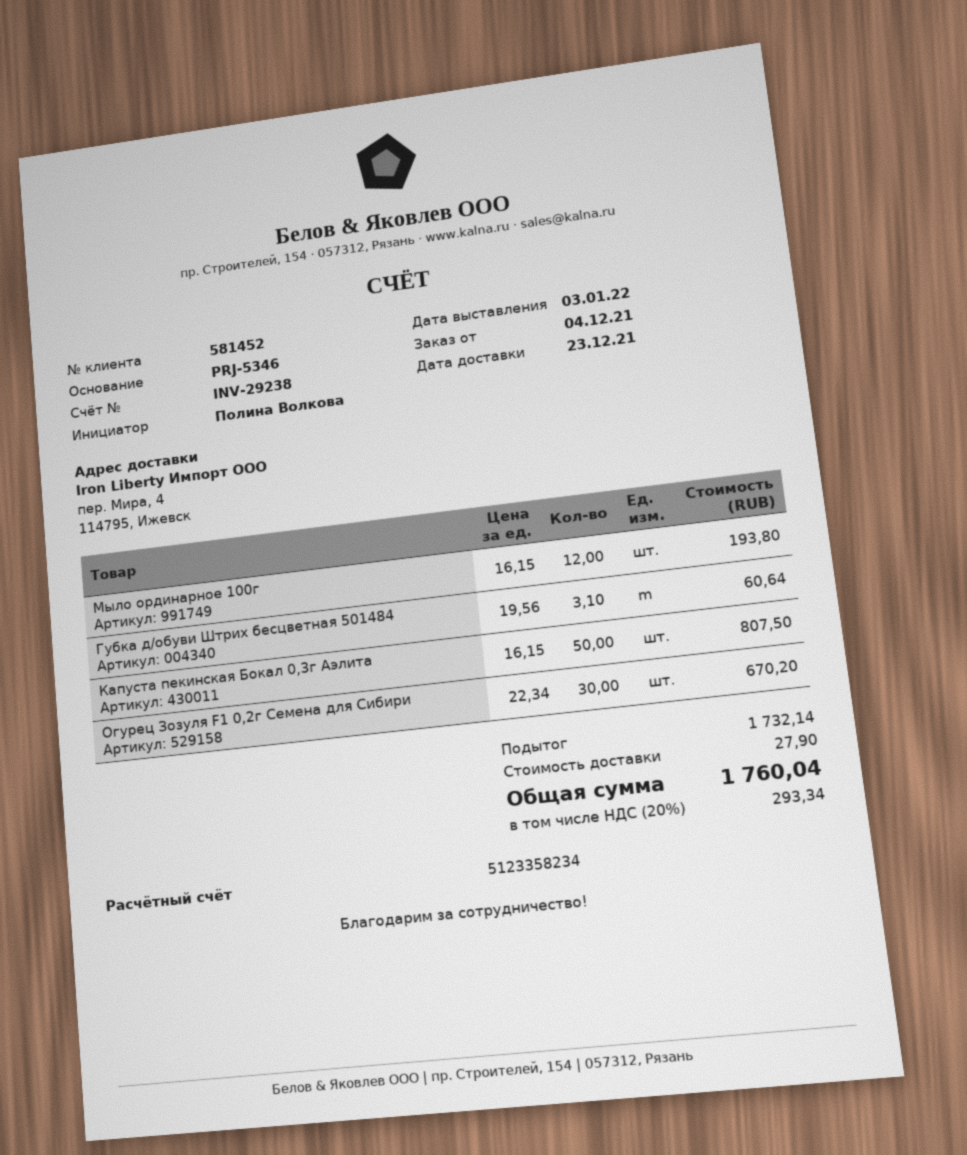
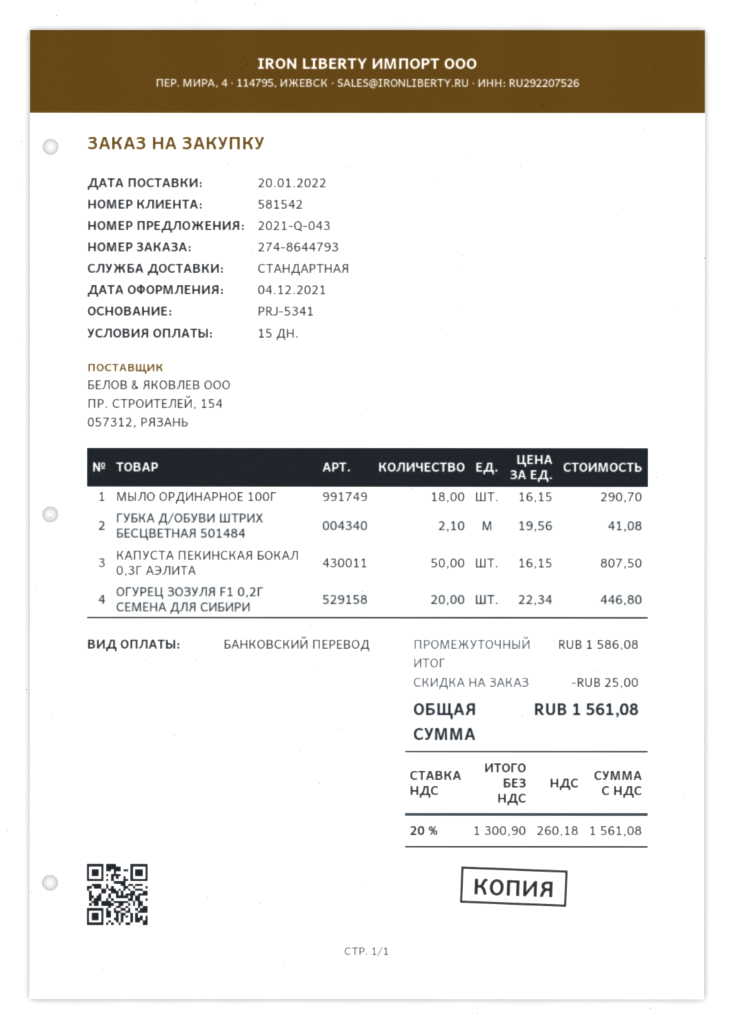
delivery date: 2021-12-23 -> 2022-01-20
customer number: 581452 -> 581542
reference: PRJ-5346 -> PRJ-5341
Мыло ординарное 100г: 12 x 16.15 = 193.80 -> 18 x 16.15 = 290.70
Губка д/обуви Штрих бесцветная 501484: 3.1 x 19.56 = 60.64 -> 2.1 x 19.56 = 41.08
Огурец Зозуля F1 0,2г Семена для Сибири: 30 x 22.34 = 670.20 -> 20 x 22.34 = 446.80
subtotal: 1732.14 -> 1586.08
discount: none -> 25.00
shipping: 27.90 -> none
tax: 20% = 293.34 -> 20% = 260.18
total: 1760.04 -> 1561.08

